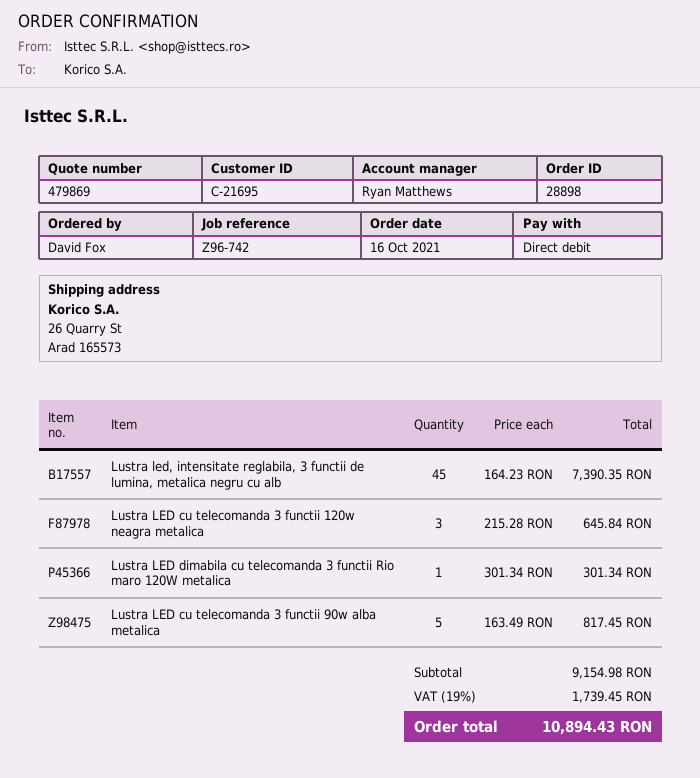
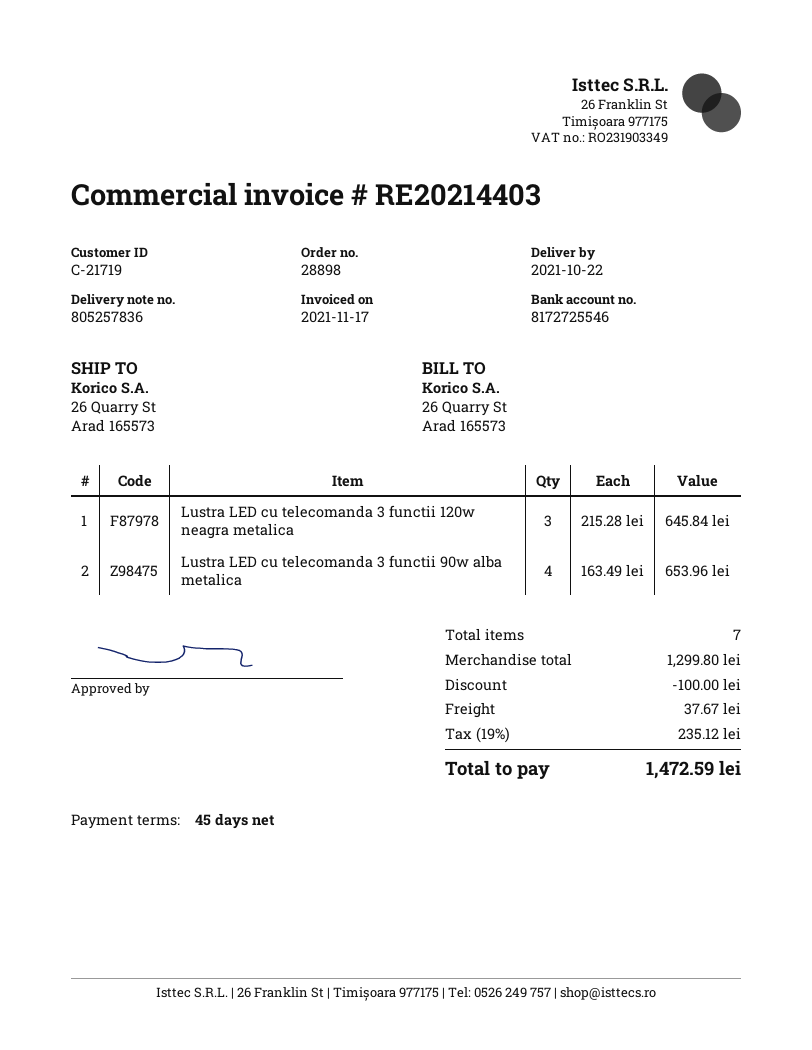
customer number: C-21695 -> C-21719
Lustra led, intensitate reglabila, 3 functii de lumina, metalica negru cu alb: 45 x 164.23 = 7390.35 -> none
Lustra LED dimabila cu telecomanda 3 functii Rio maro 120W metalica: 1 x 301.34 = 301.34 -> none
Lustra LED cu telecomanda 3 functii 90w alba metalica: 5 x 163.49 = 817.45 -> 4 x 163.49 = 653.96
subtotal: 9154.98 -> 1299.80
discount: none -> 100.00
shipping: none -> 37.67
tax: 19% = 1739.45 -> 19% = 235.12
total: 10894.43 -> 1472.59

